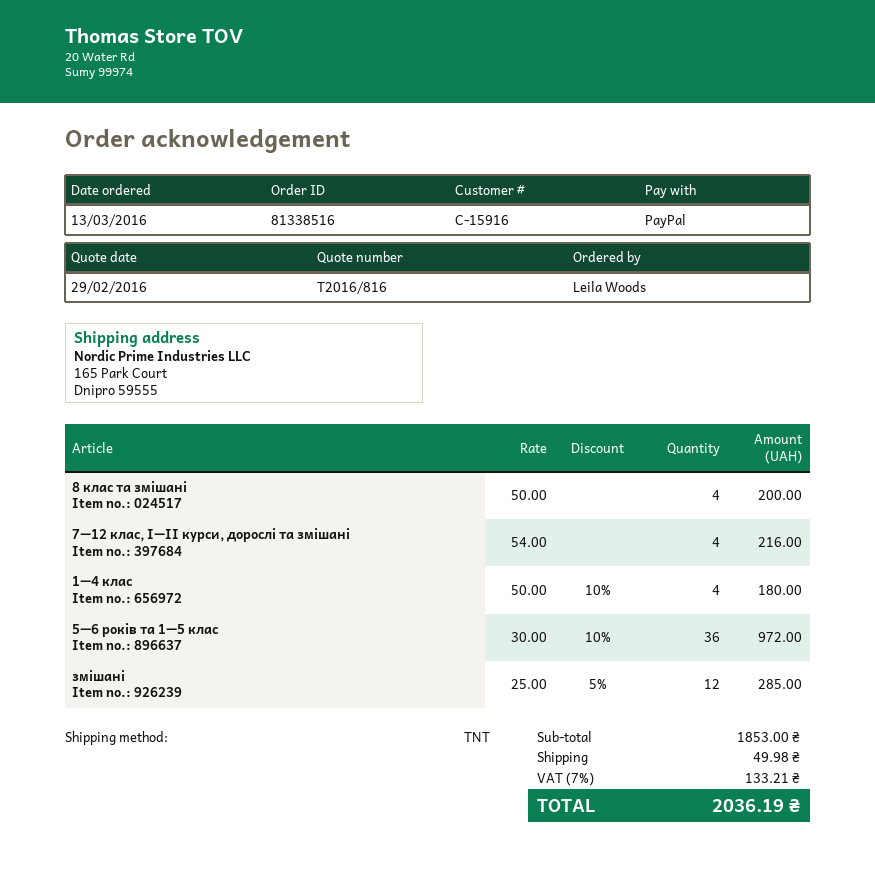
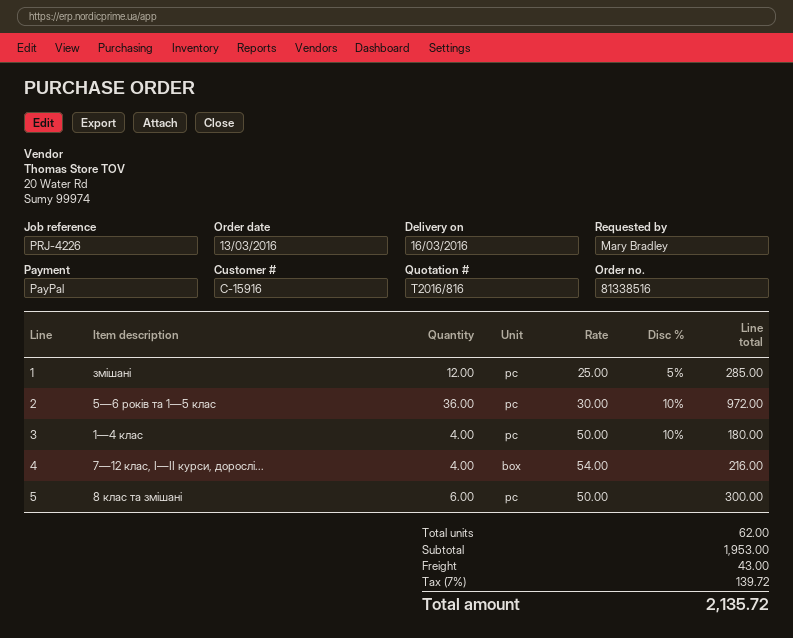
ordered by: Leila Woods -> Mary Bradley
8 клас та змішані: 4 x 50.00 = 200.00 -> 6 x 50.00 = 300.00
subtotal: 1853.00 -> 1953.00
shipping: 49.98 -> 43.00
tax: 7% = 133.21 -> 7% = 139.72
total: 2036.19 -> 2135.72

